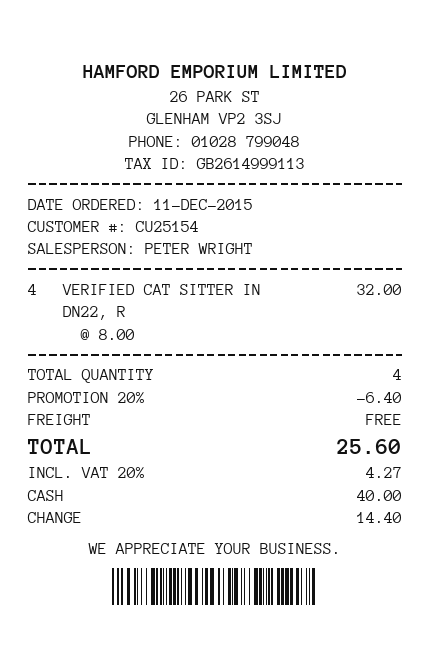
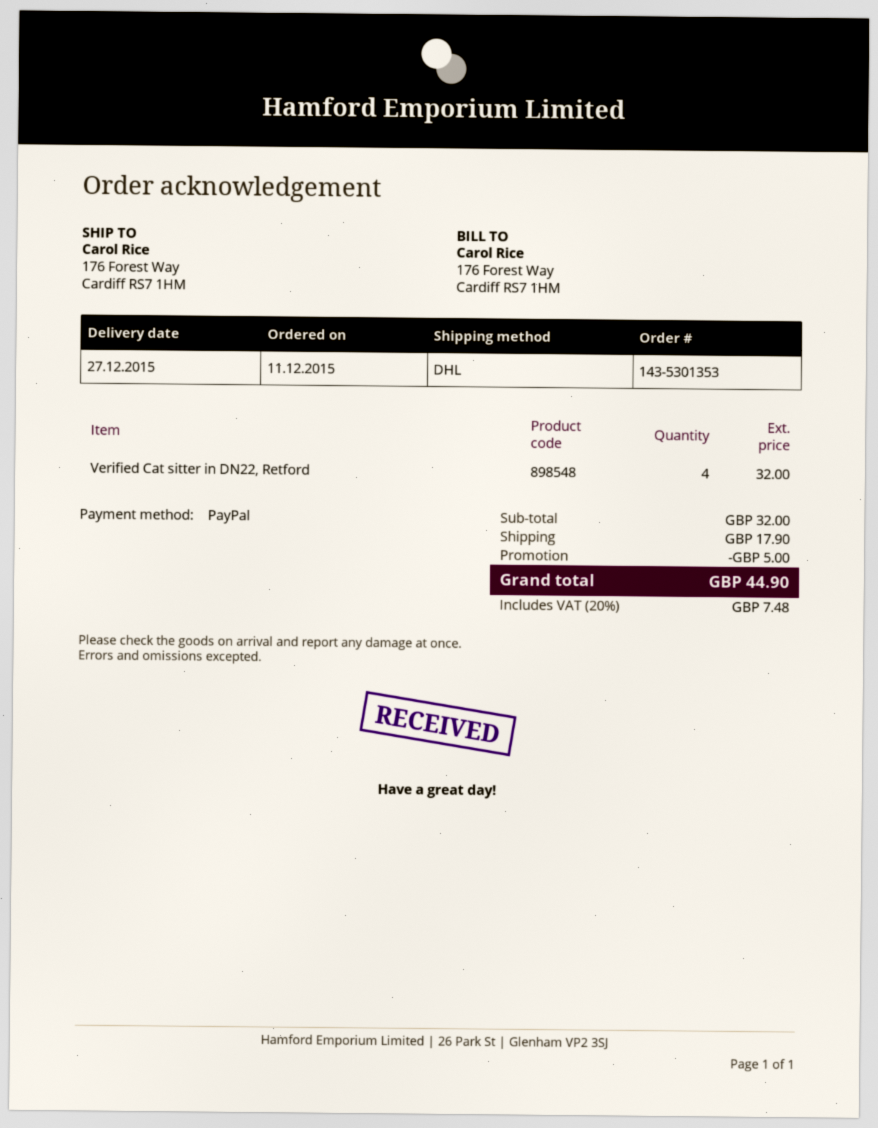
payment method: cash -> PayPal
discount: 6.40 -> 5.00
shipping: 0.00 -> 17.90
tax: 20% = 4.27 -> 20% = 7.48
total: 25.60 -> 44.90

